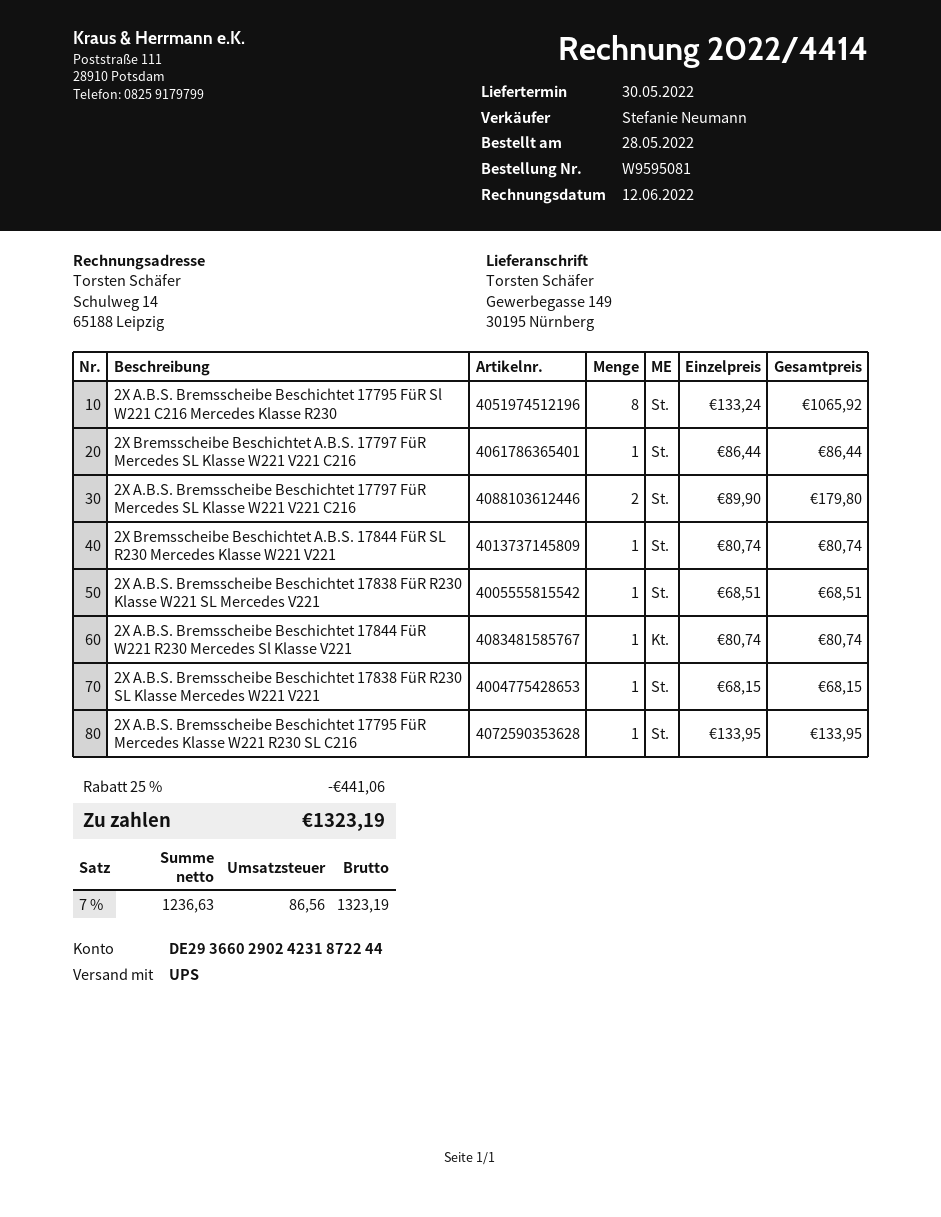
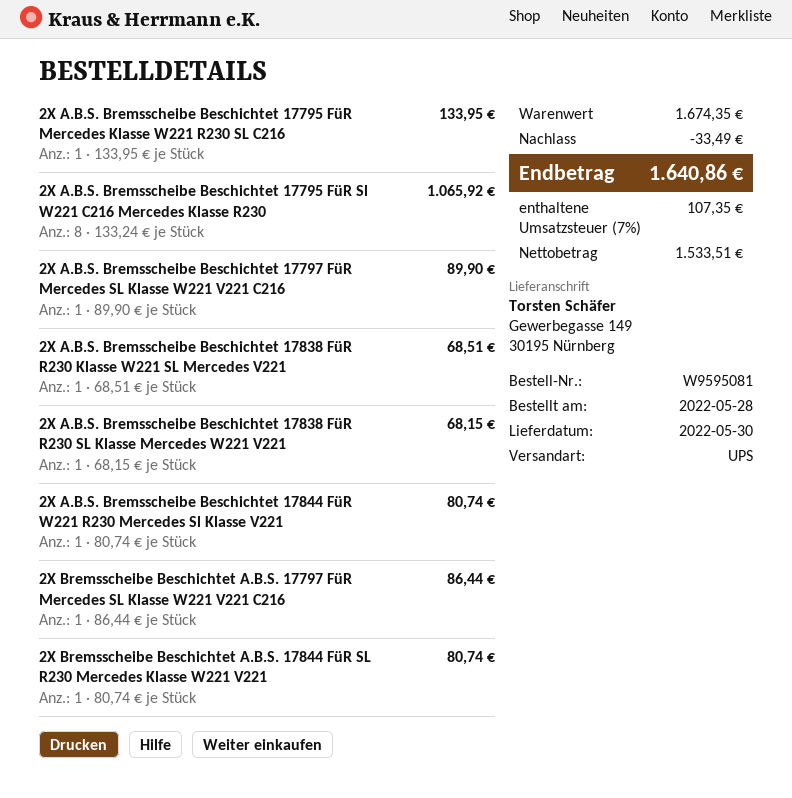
2X A.B.S. Bremsscheibe Beschichtet 17797 FüR Mercedes SL Klasse W221 V221 C216: 2 x 89.90 = 179.80 -> 1 x 89.90 = 89.90
discount: 441.06 -> 33.49
net: 1236.63 -> 1533.51
tax: 7% = 86.56 -> 7% = 107.35
total: 1323.19 -> 1640.86

